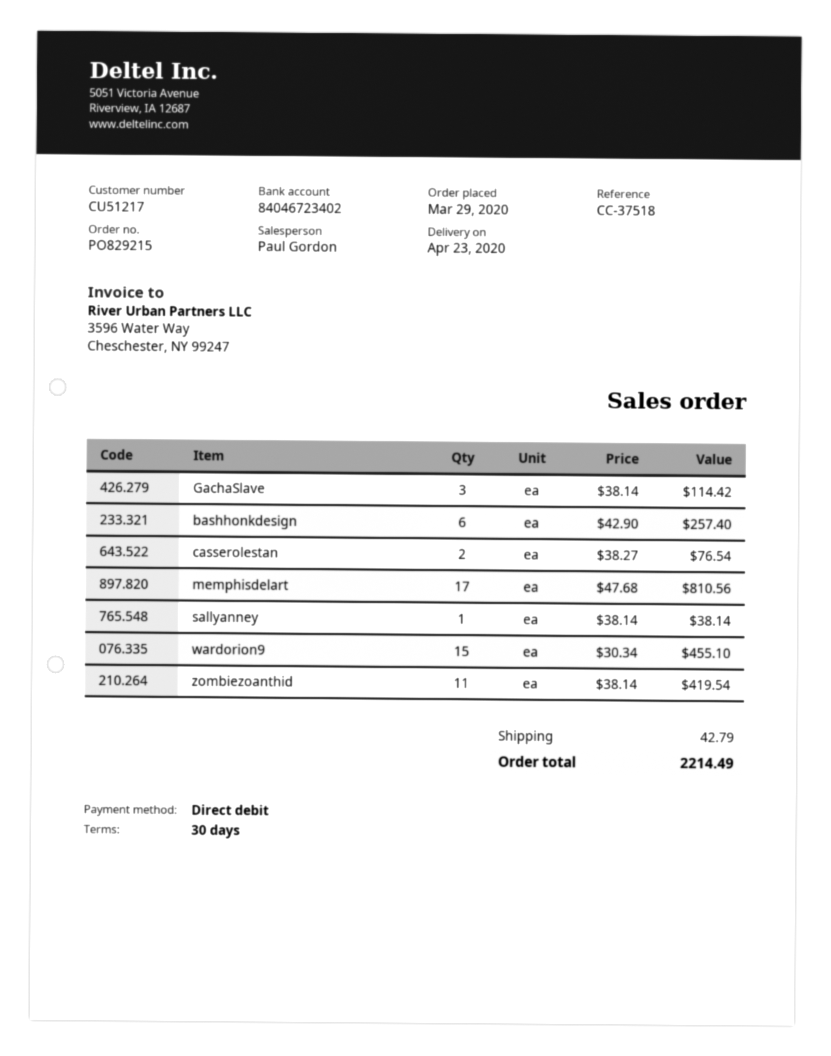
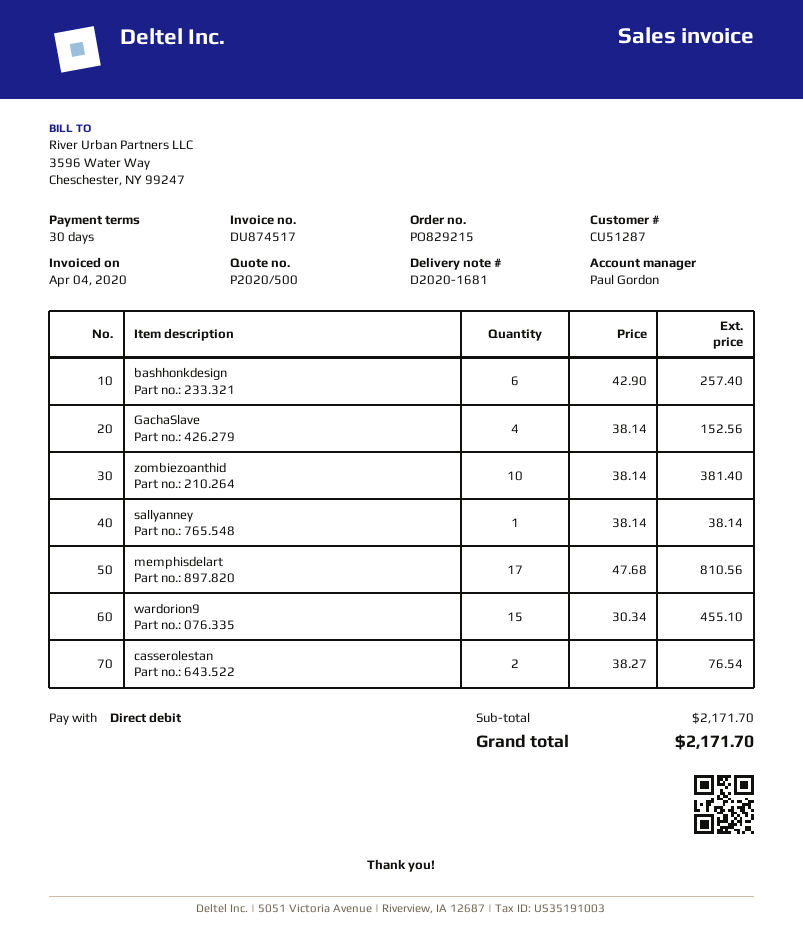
customer number: CU51217 -> CU51287
GachaSlave: 3 x 38.14 = 114.42 -> 4 x 38.14 = 152.56
zombiezoanthid: 11 x 38.14 = 419.54 -> 10 x 38.14 = 381.40
shipping: 42.79 -> none
total: 2214.49 -> 2171.70

